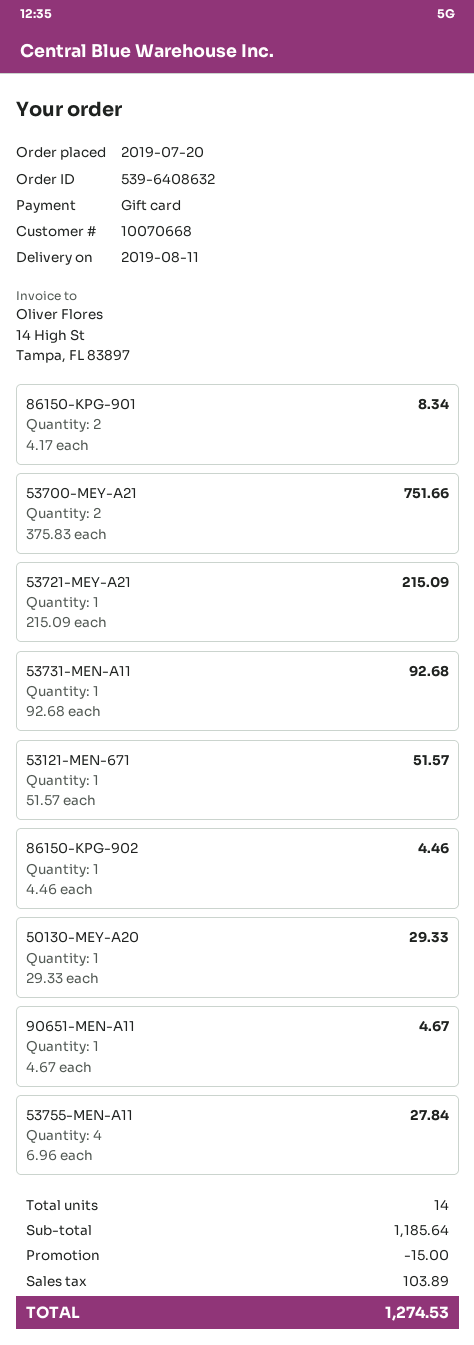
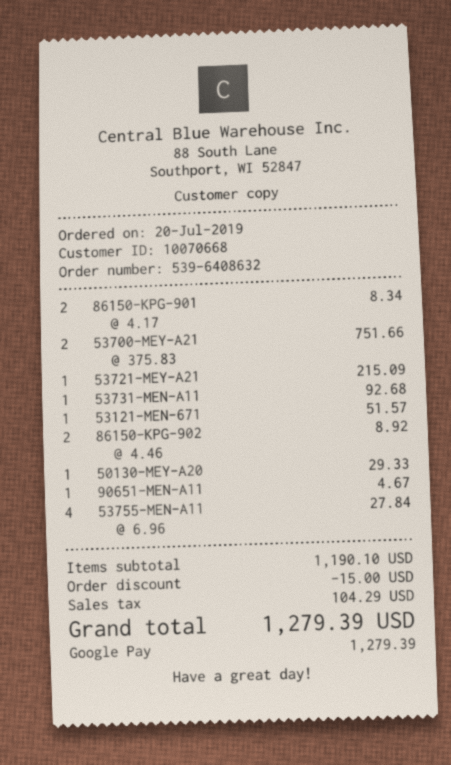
payment method: gift card -> Google Pay
86150-KPG-902: 1 x 4.46 = 4.46 -> 2 x 4.46 = 8.92
subtotal: 1185.64 -> 1190.10
tax: 103.89 -> 104.29
total: 1274.53 -> 1279.39

